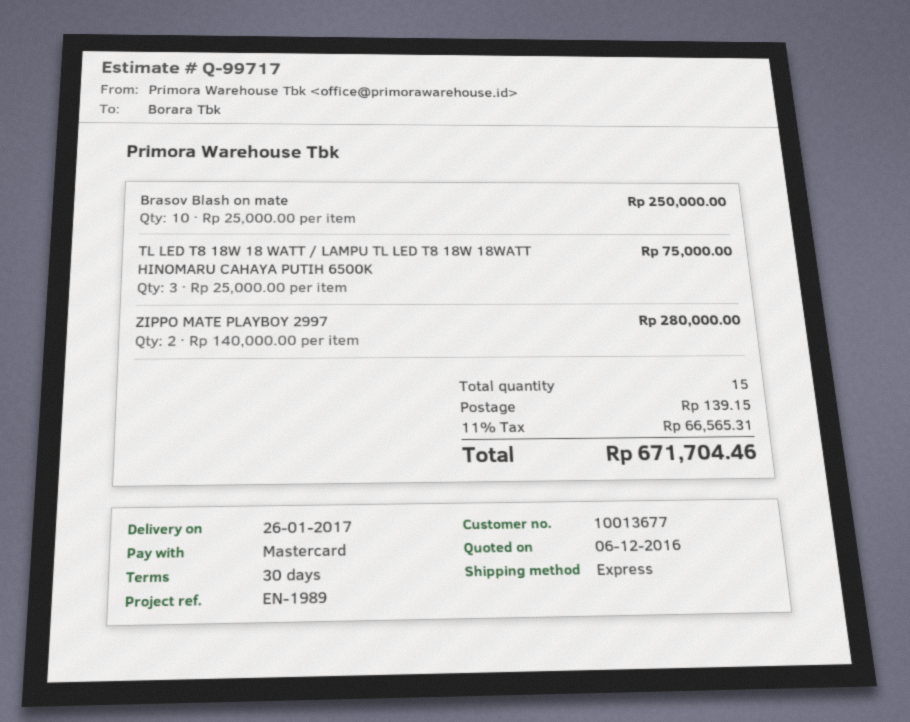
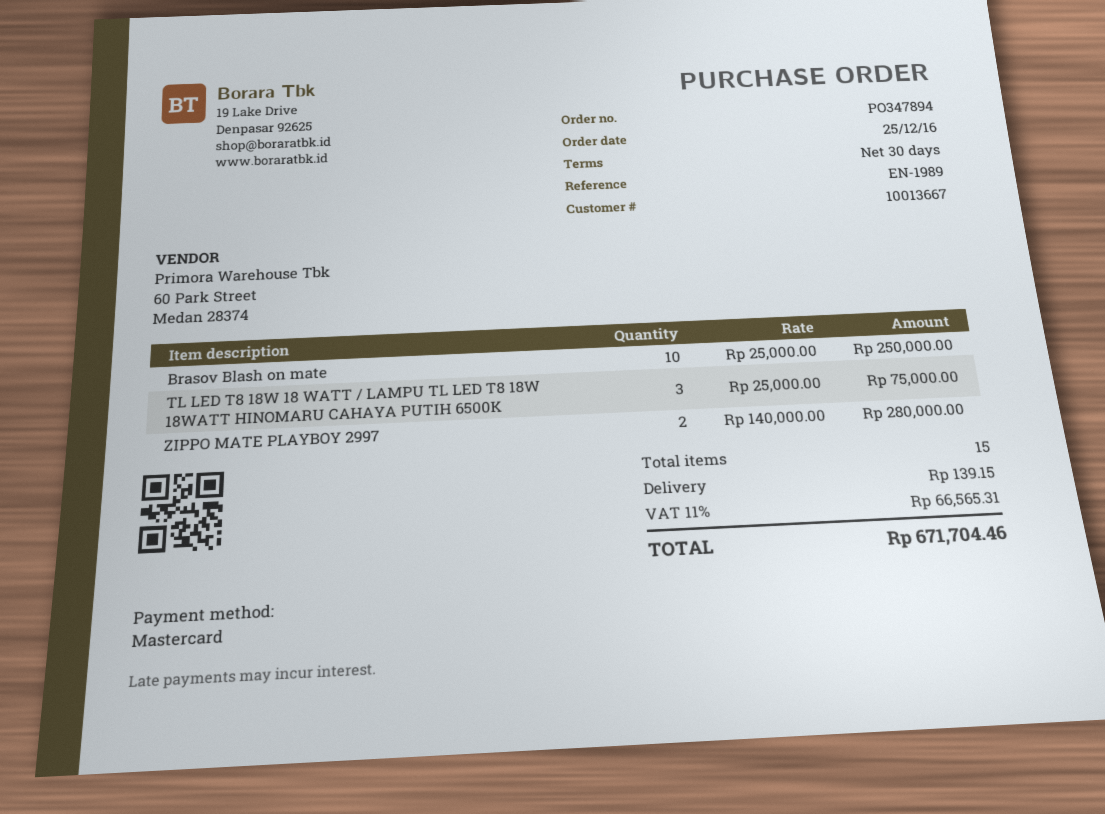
customer number: 10013677 -> 10013667

